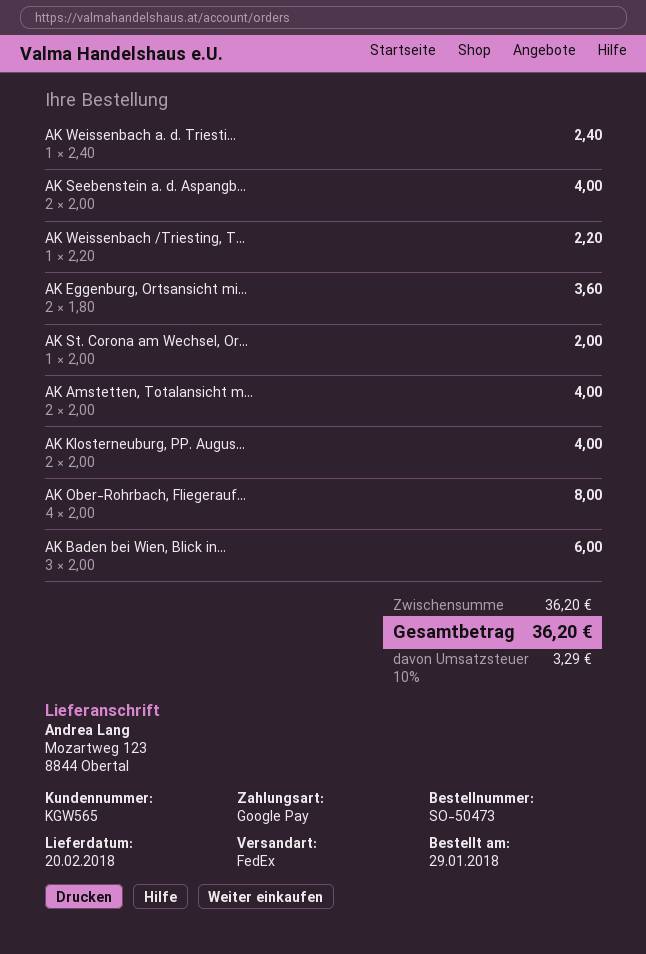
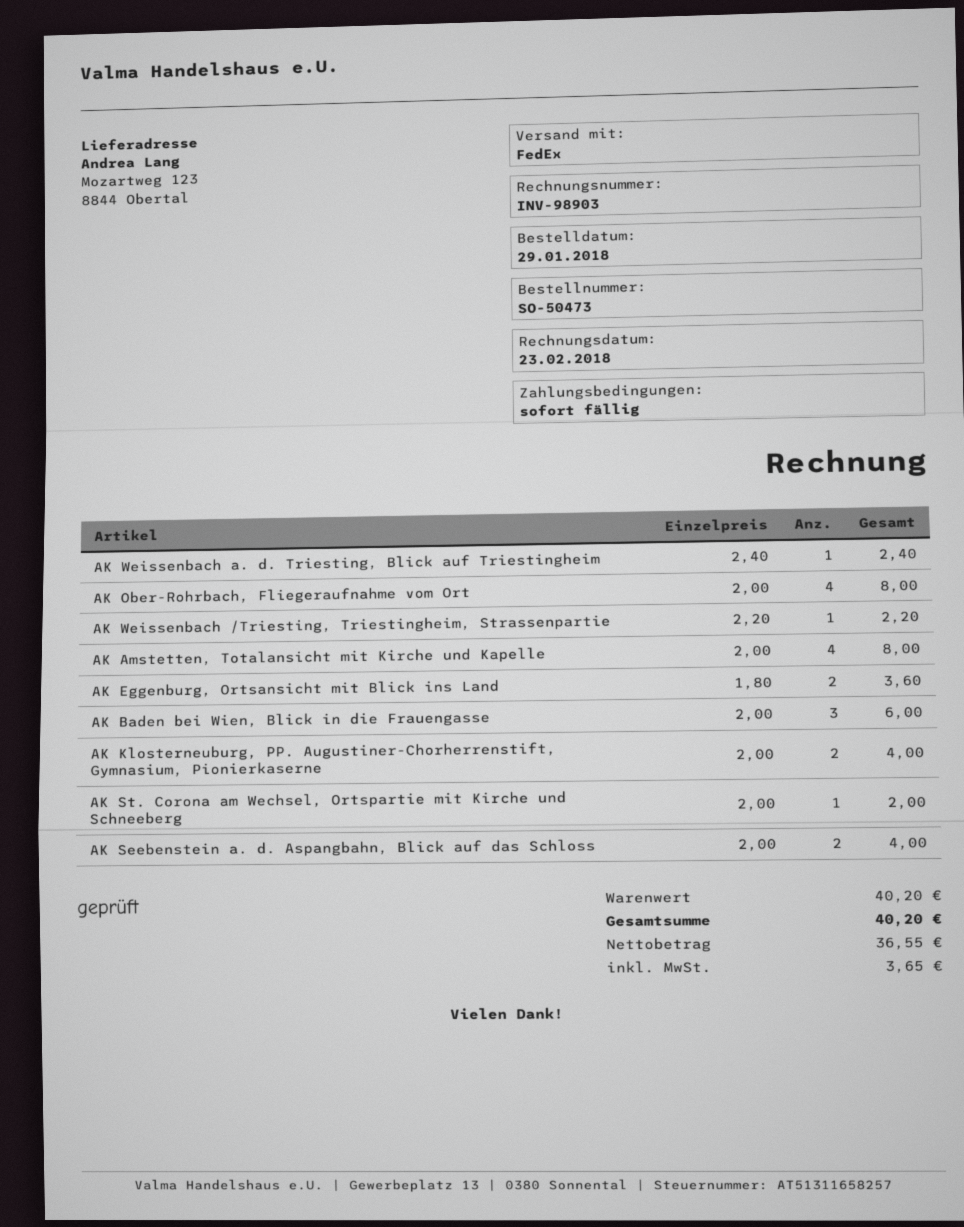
AK Amstetten, Totalansicht m...: 2 x 2.00 = 4.00 -> 4 x 2.00 = 8.00
subtotal: 36.20 -> 40.20
tax: 3.29 -> 3.65
total: 36.20 -> 40.20

